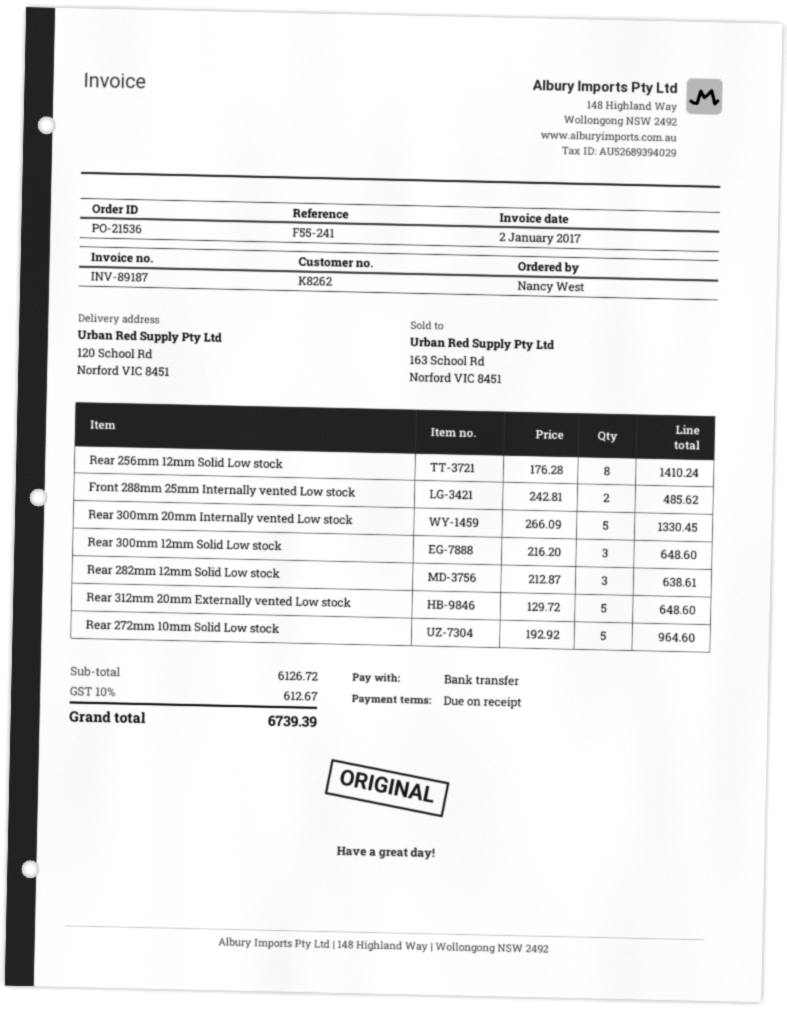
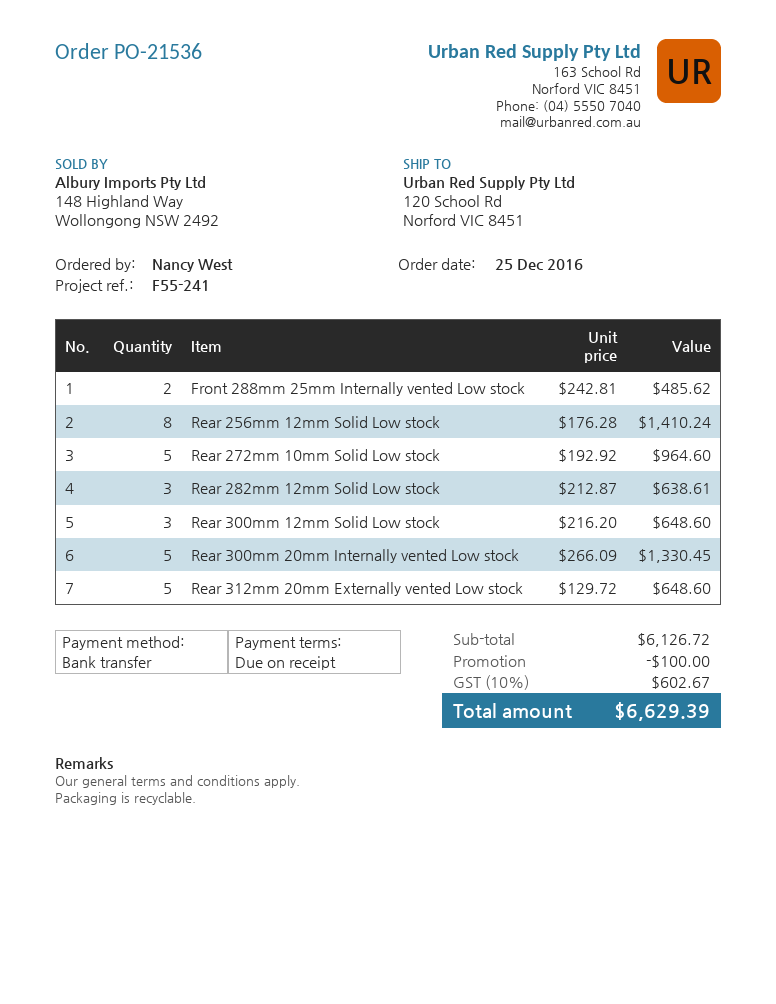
discount: none -> 100.00
tax: 10% = 612.67 -> 10% = 602.67
total: 6739.39 -> 6629.39

